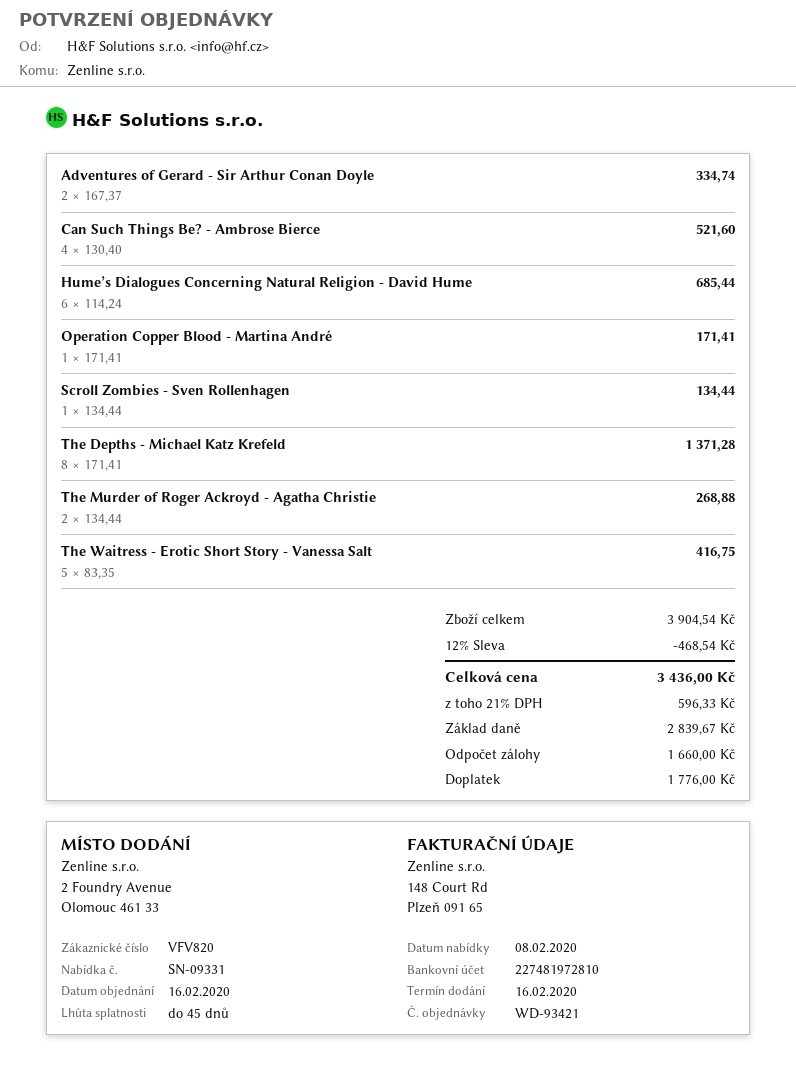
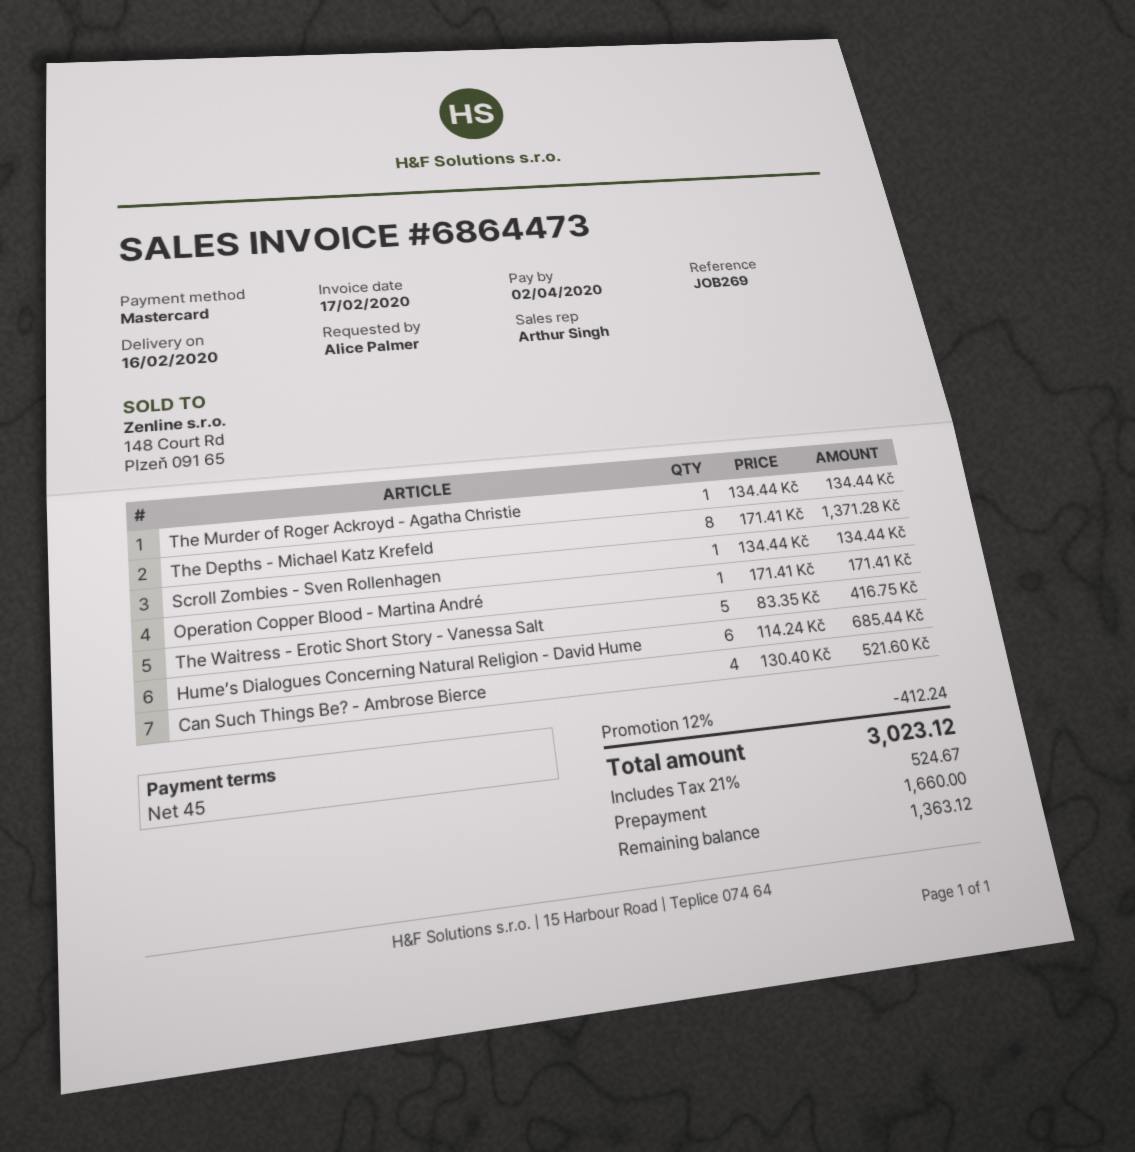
Adventures of Gerard - Sir Arthur Conan Doyle: 2 x 167.37 = 334.74 -> none
The Murder of Roger Ackroyd - Agatha Christie: 2 x 134.44 = 268.88 -> 1 x 134.44 = 134.44
discount: 12% = 468.54 -> 12% = 412.24
tax: 21% = 596.33 -> 21% = 524.67
total: 3436.00 -> 3023.12
balance: 1776.00 -> 1363.12

